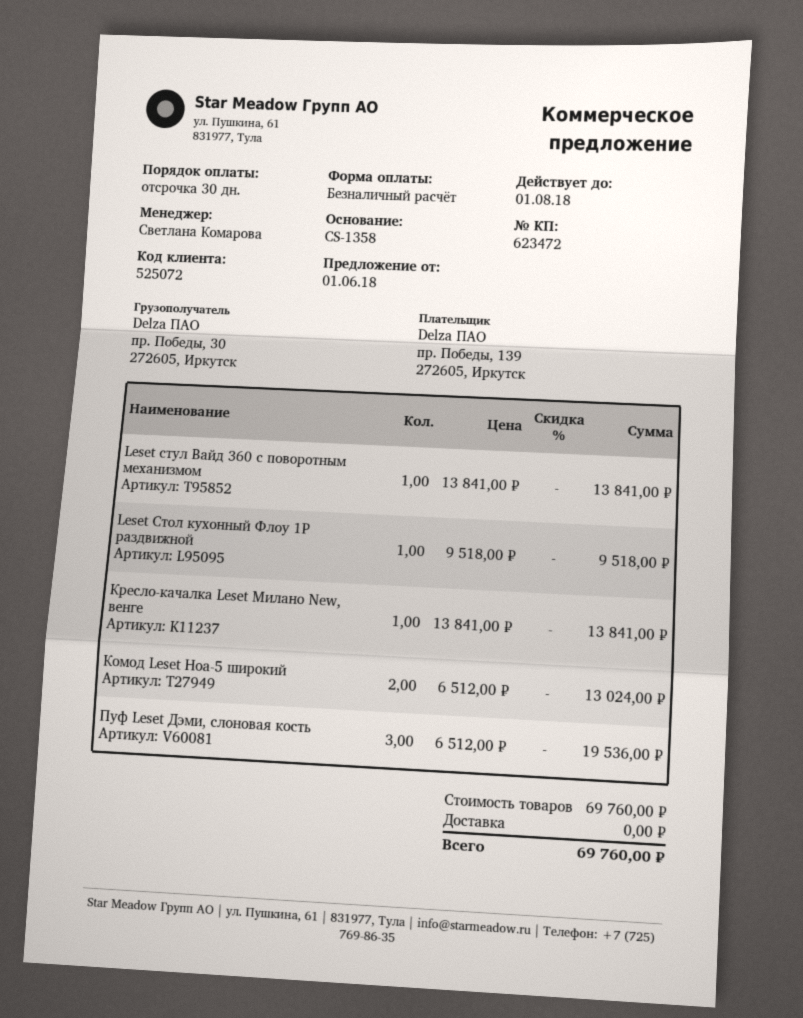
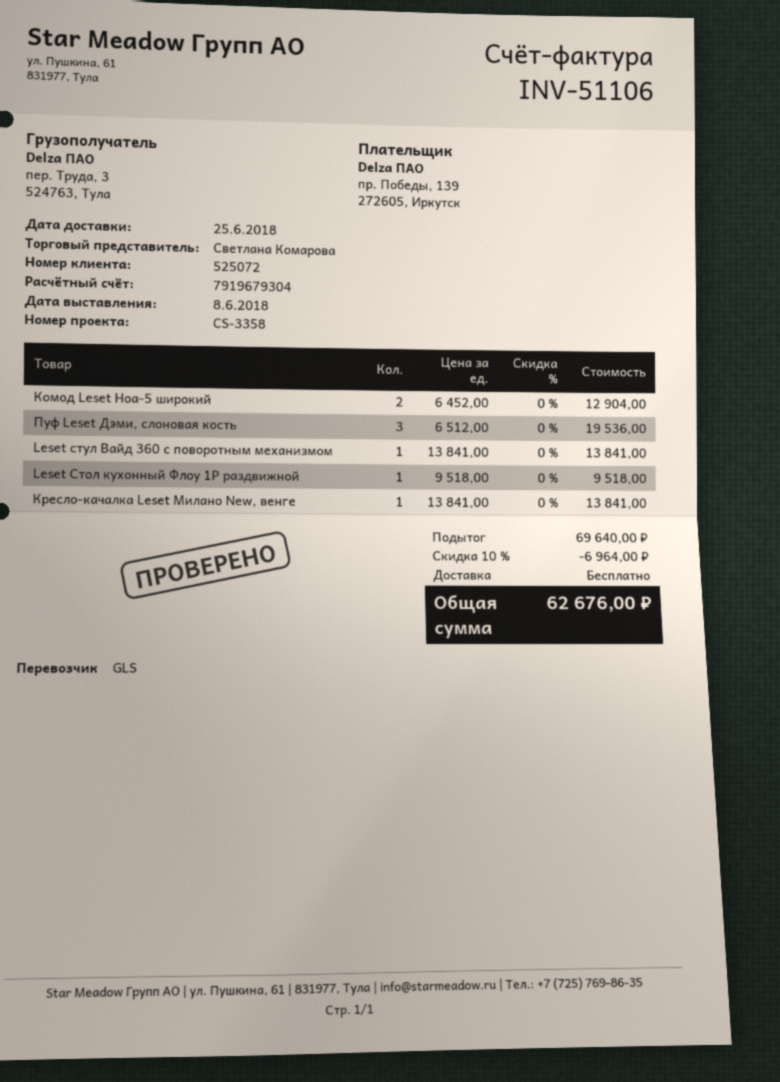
reference: CS-1358 -> CS-3358
ship to: пр. Победы, 30, 272605, Иркутск -> пер. Труда, 3, 524763, Тула
Комод Leset Ноа-5 широкий: 2 x 6512.00 = 13024.00 -> 2 x 6452.00 = 12904.00
subtotal: 69760.00 -> 69640.00
discount: none -> 10% = 6964.00
total: 69760.00 -> 62676.00

